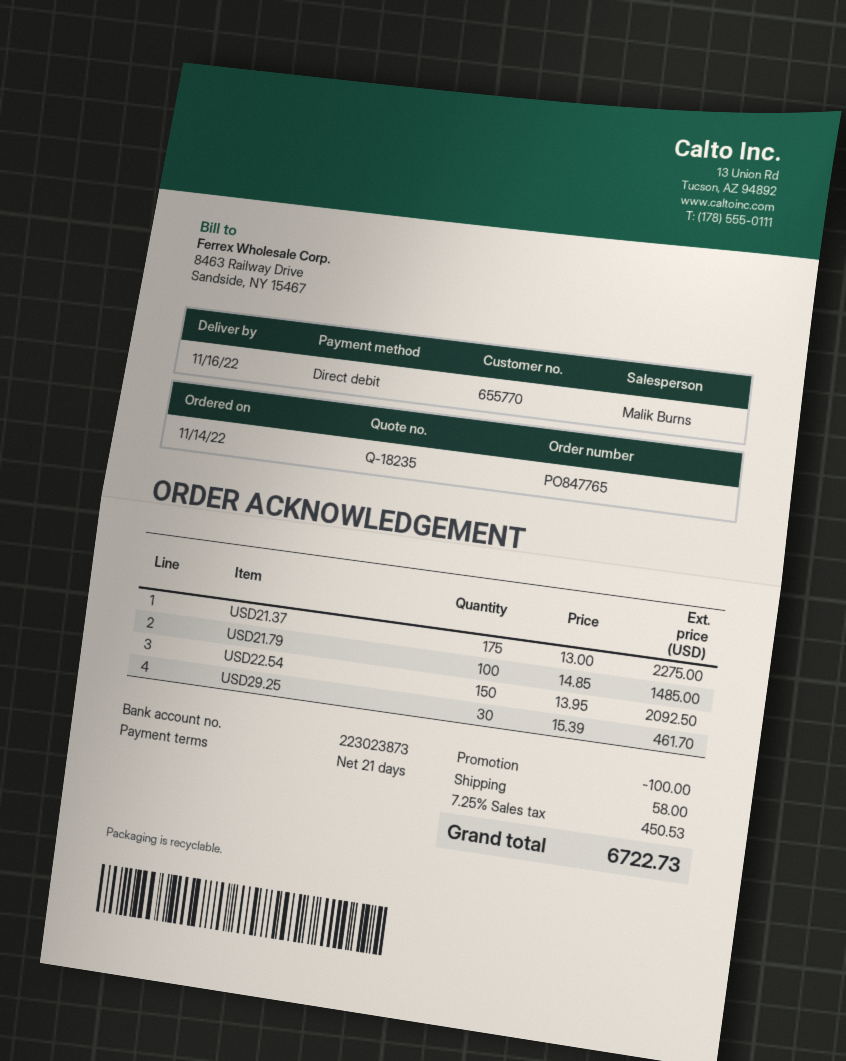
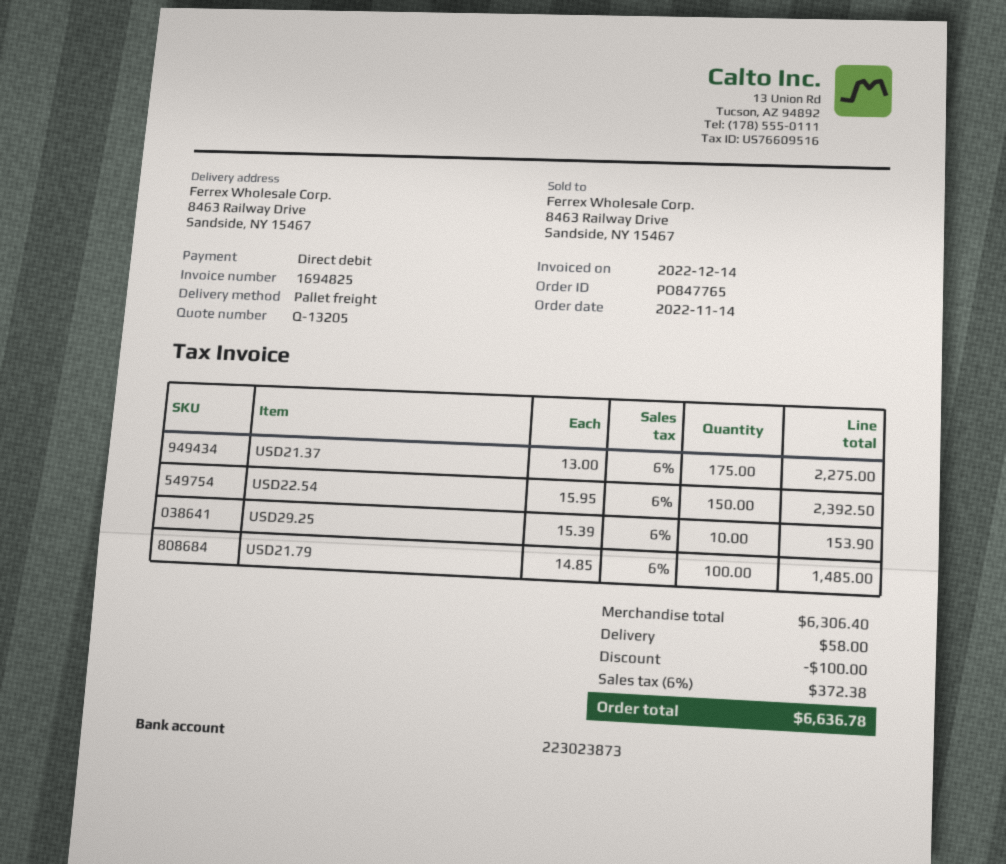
quote number: Q-18235 -> Q-13205
USD22.54: 150 x 13.95 = 2092.50 -> 150 x 15.95 = 2392.50
USD29.25: 30 x 15.39 = 461.70 -> 10 x 15.39 = 153.90
tax: 7.25% = 450.53 -> 6% = 372.38
total: 6722.73 -> 6636.78

